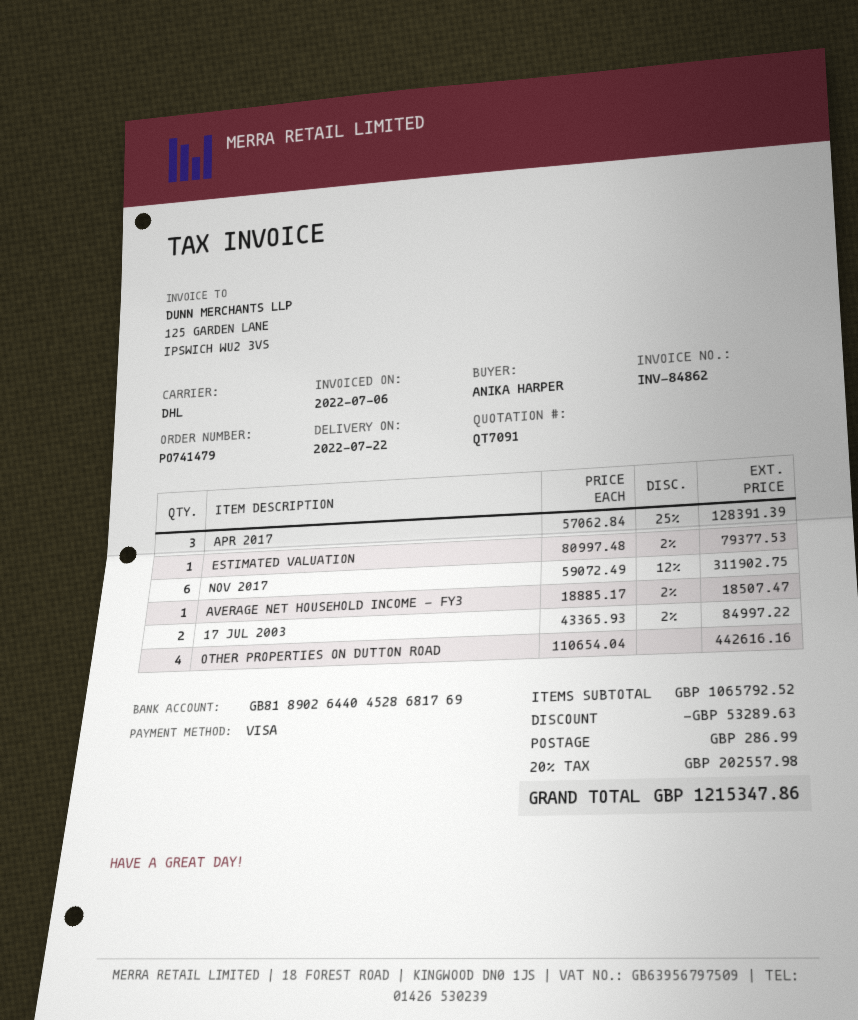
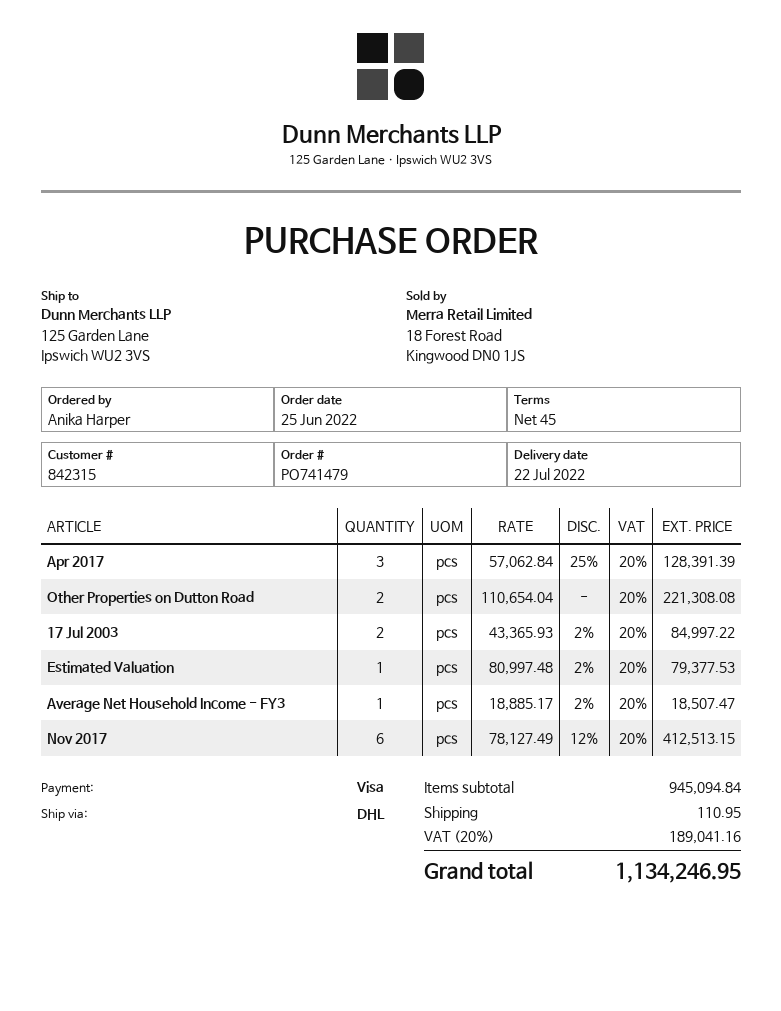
NOV 2017: 6 x 59072.49 - 12% = 311902.75 -> 6 x 78127.49 - 12% = 412513.15
OTHER PROPERTIES ON DUTTON ROAD: 4 x 110654.04 = 442616.16 -> 2 x 110654.04 = 221308.08
subtotal: 1065792.52 -> 945094.84
discount: 53289.63 -> none
shipping: 286.99 -> 110.95
tax: 20% = 202557.98 -> 20% = 189041.16
total: 1215347.86 -> 1134246.95

